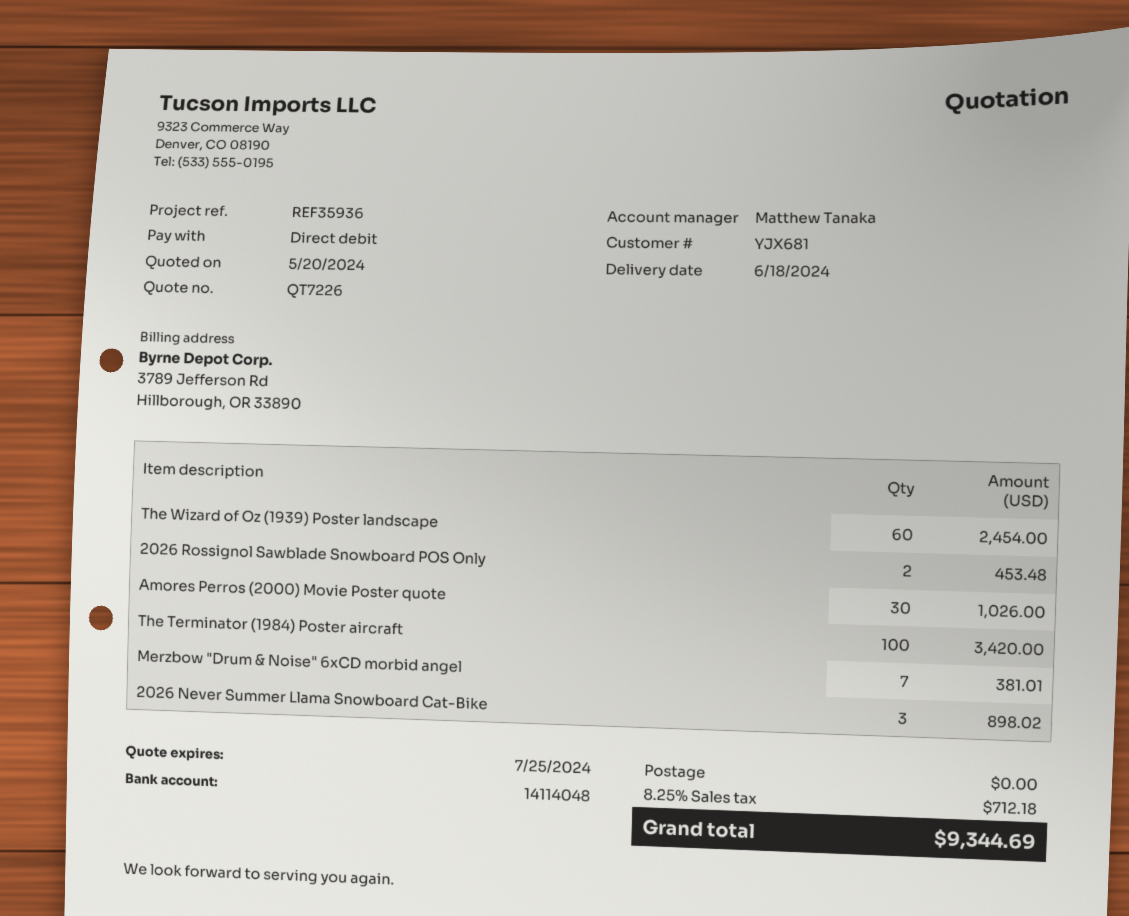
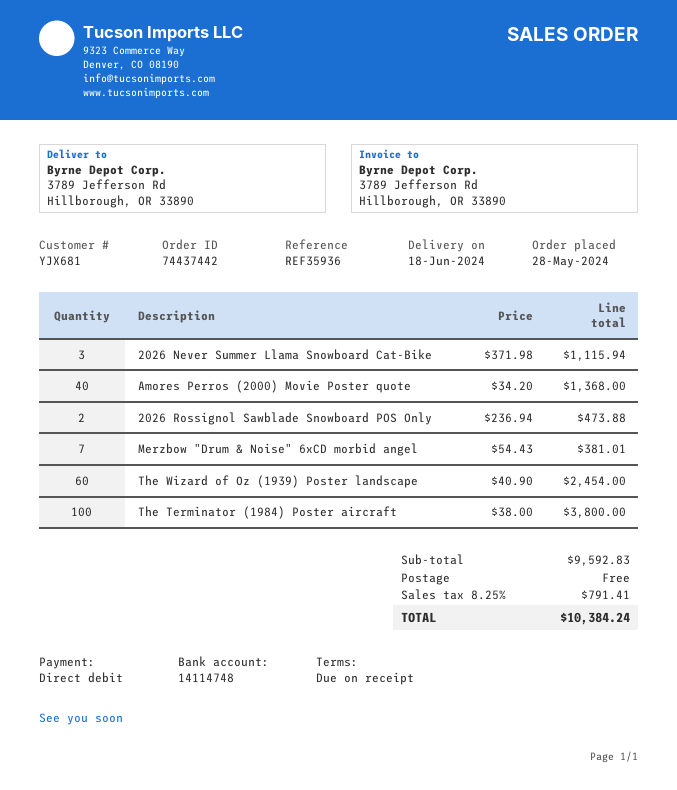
bank account: 14114048 -> 14114748
2026 Rossignol Sawblade Snowboard POS Only: 2 for 453.48 -> 2 for 473.88
Amores Perros (2000) Movie Poster quote: 30 for 1026.00 -> 40 for 1368.00
The Terminator (1984) Poster aircraft: 100 for 3420.00 -> 100 for 3800.00
2026 Never Summer Llama Snowboard Cat-Bike: 3 for 898.02 -> 3 for 1115.94
tax: 8.25% = 712.18 -> 8.25% = 791.41
total: 9344.69 -> 10384.24

